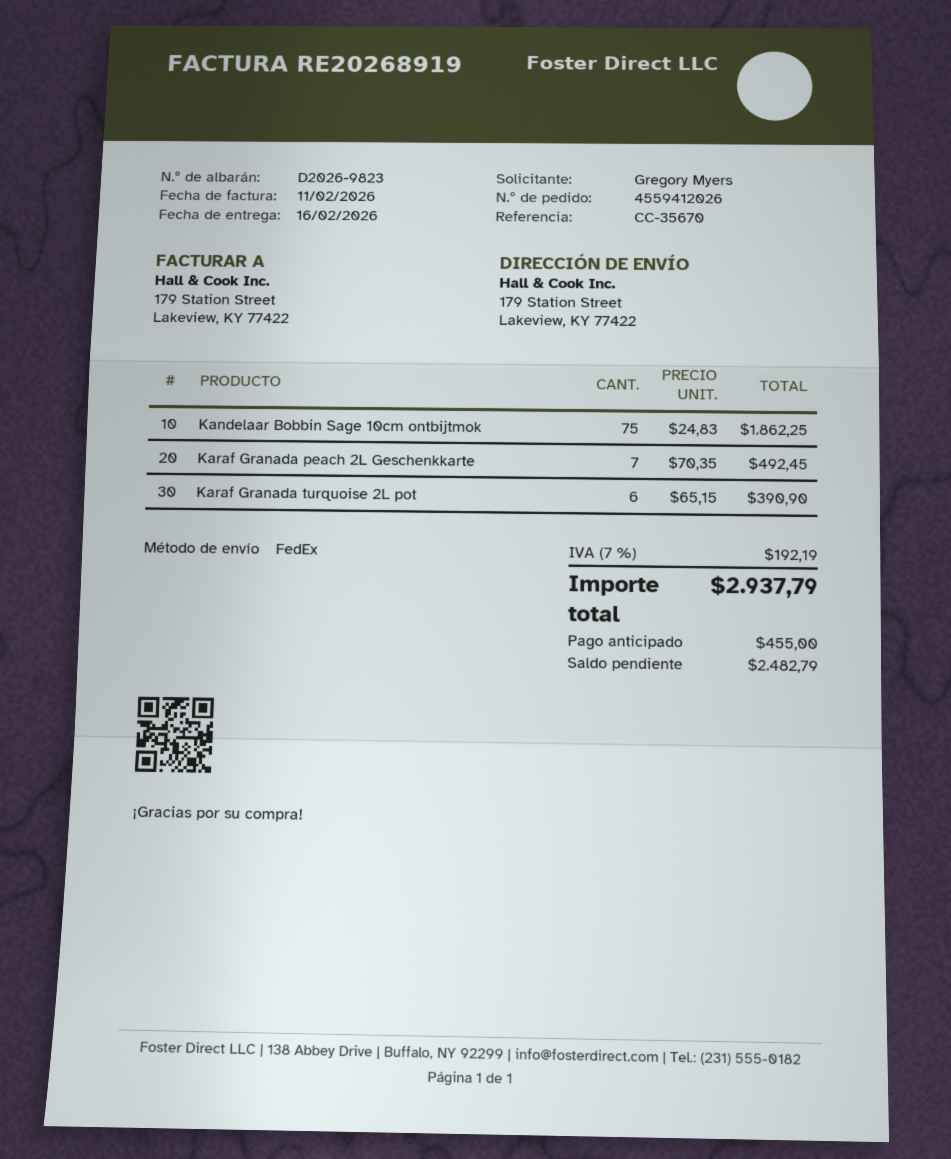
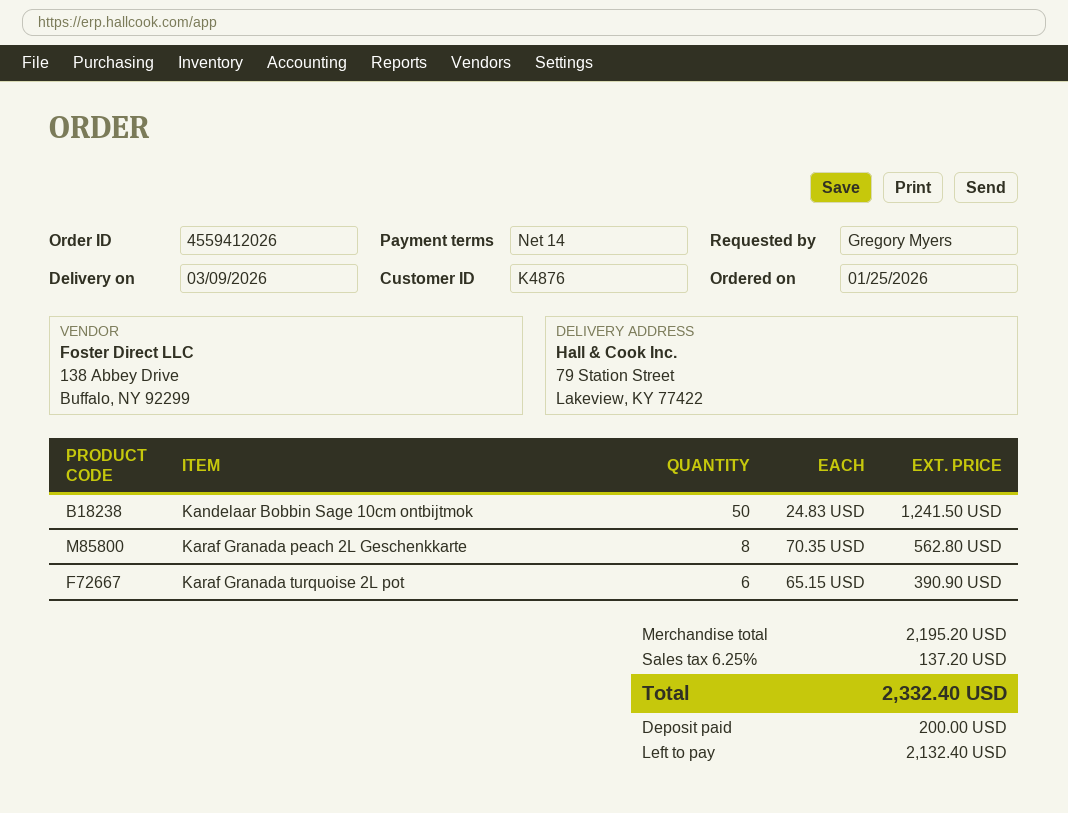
delivery date: 2026-02-16 -> 2026-03-09
ship to: 179 Station Street, Lakeview, KY 77422 -> 79 Station Street, Lakeview, KY 77422
Kandelaar Bobbin Sage 10cm ontbijtmok: 75 x 24.83 = 1862.25 -> 50 x 24.83 = 1241.50
Karaf Granada peach 2L Geschenkkarte: 7 x 70.35 = 492.45 -> 8 x 70.35 = 562.80
tax: 7% = 192.19 -> 6.25% = 137.20
total: 2937.79 -> 2332.40
deposit: 455.00 -> 200.00
balance: 2482.79 -> 2132.40

